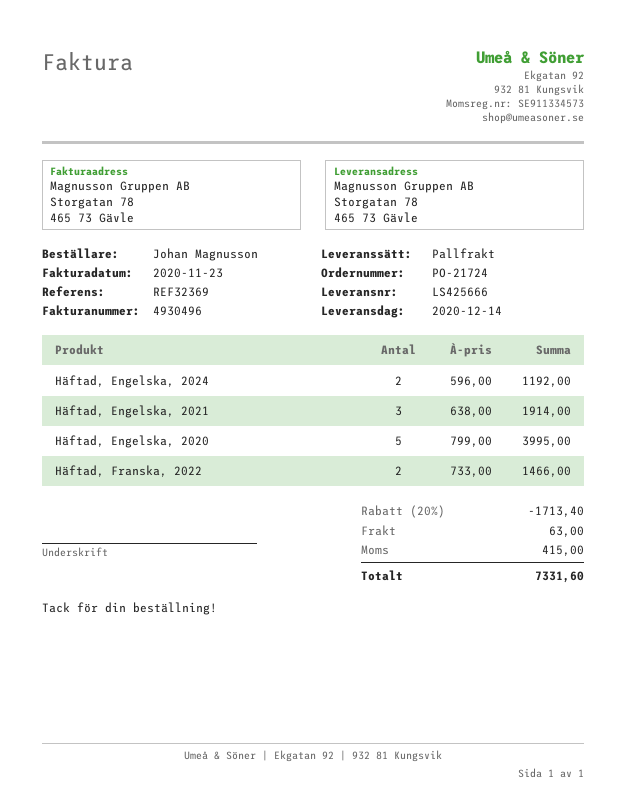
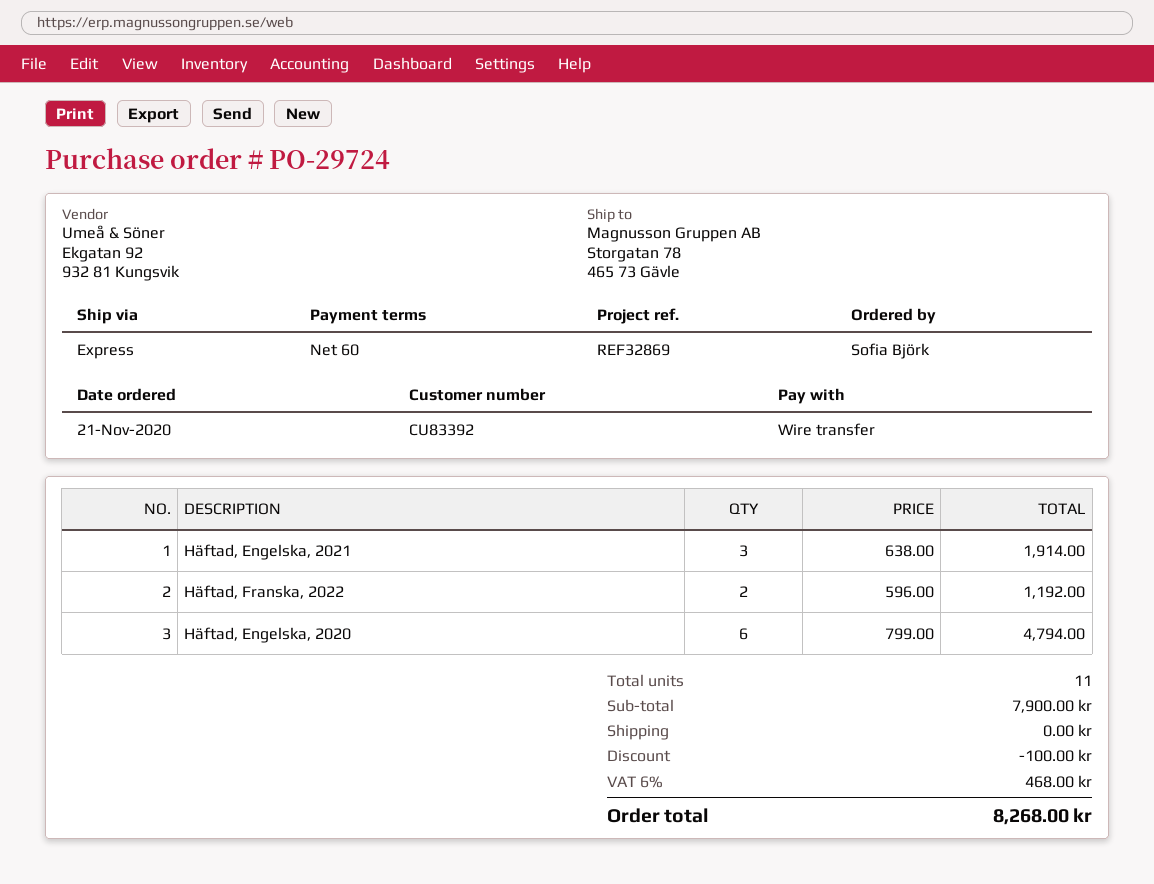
order number: PO-21724 -> PO-29724
reference: REF32369 -> REF32869
ordered by: Johan Magnusson -> Sofia Björk
shipping method: pallet freight -> express
Häftad, Engelska, 2024: 2 x 596.00 = 1192.00 -> none
Häftad, Engelska, 2020: 5 x 799.00 = 3995.00 -> 6 x 799.00 = 4794.00
Häftad, Franska, 2022: 2 x 733.00 = 1466.00 -> 2 x 596.00 = 1192.00
discount: 1713.40 -> 100.00
shipping: 63.00 -> 0.00
tax: 415.00 -> 468.00
total: 7331.60 -> 8268.00

